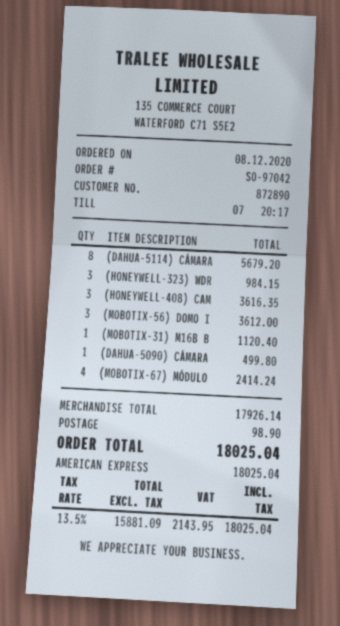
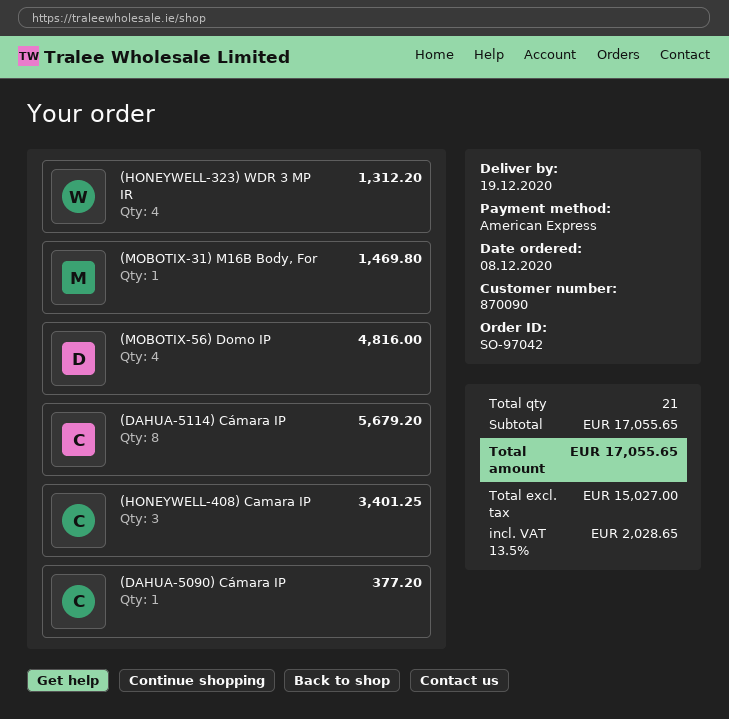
customer number: 872890 -> 870090
(HONEYWELL-323) WDR: 3 for 984.15 -> 4 for 1312.20
(HONEYWELL-408) CAM: 3 for 3616.35 -> 3 for 3401.25
(MOBOTIX-56) DOMO I: 3 for 3612.00 -> 4 for 4816.00
(MOBOTIX-31) M16B B: 1 for 1120.40 -> 1 for 1469.80
(DAHUA-5090) CÁMARA: 1 for 499.80 -> 1 for 377.20
(MOBOTIX-67) MÓDULO: 4 for 2414.24 -> none
subtotal: 17926.14 -> 17055.65
shipping: 98.90 -> none
net: 15881.09 -> 15027.00
tax: 13.5% = 2143.95 -> 13.5% = 2028.65
total: 18025.04 -> 17055.65

